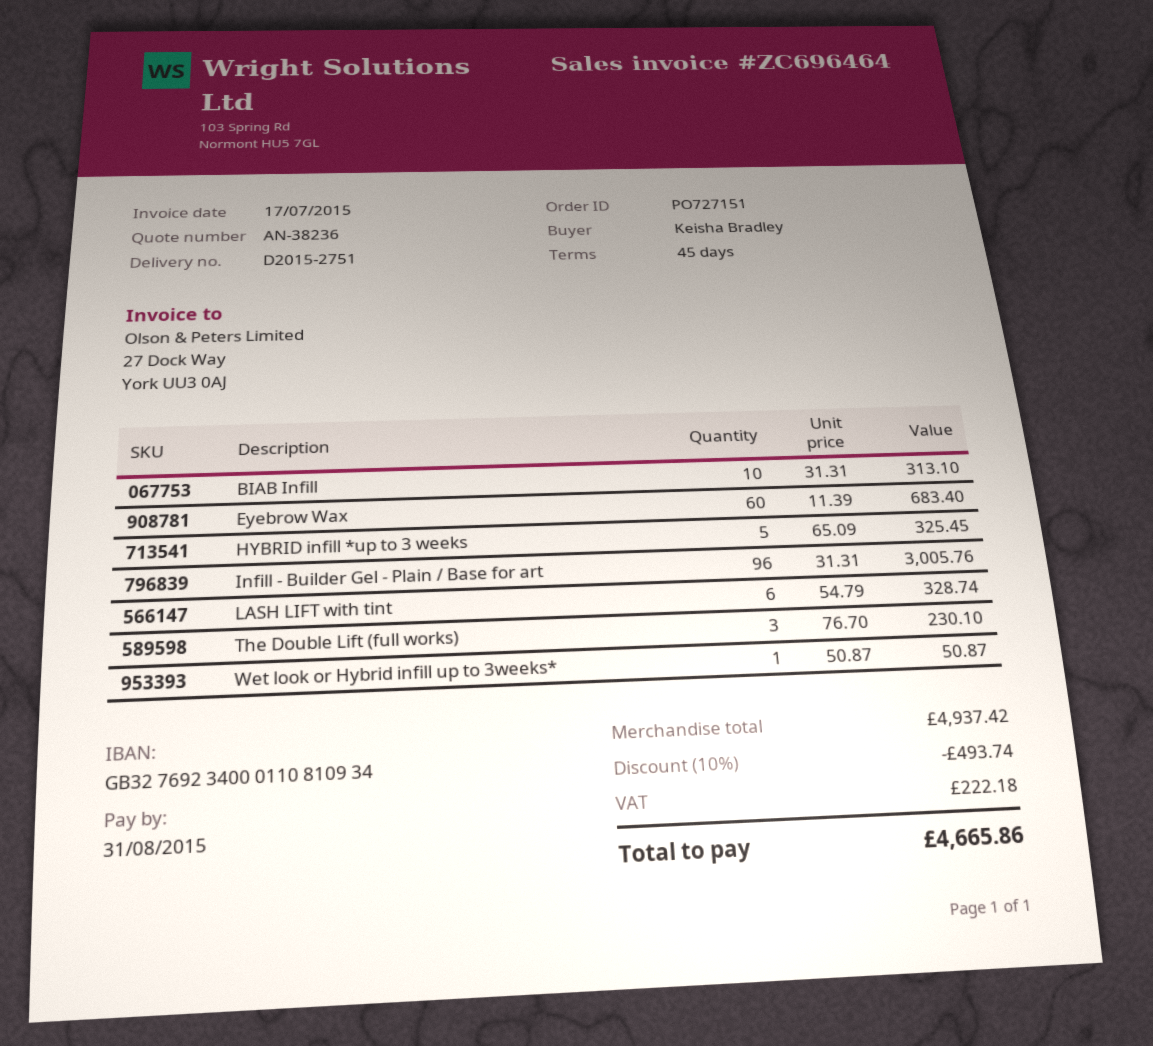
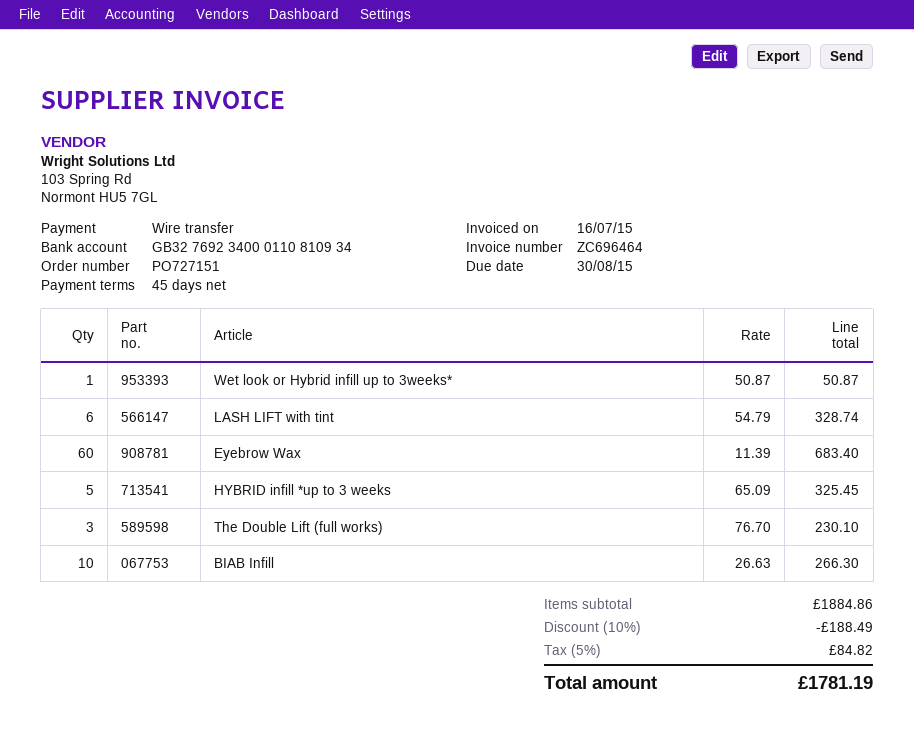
invoice date: 2015-07-17 -> 2015-07-16
due date: 2015-08-31 -> 2015-08-30
BIAB Infill: 10 x 31.31 = 313.10 -> 10 x 26.63 = 266.30
Infill - Builder Gel - Plain / Base for art: 96 x 31.31 = 3005.76 -> none
subtotal: 4937.42 -> 1884.86
discount: 10% = 493.74 -> 10% = 188.49
tax: 222.18 -> 84.82
total: 4665.86 -> 1781.19

